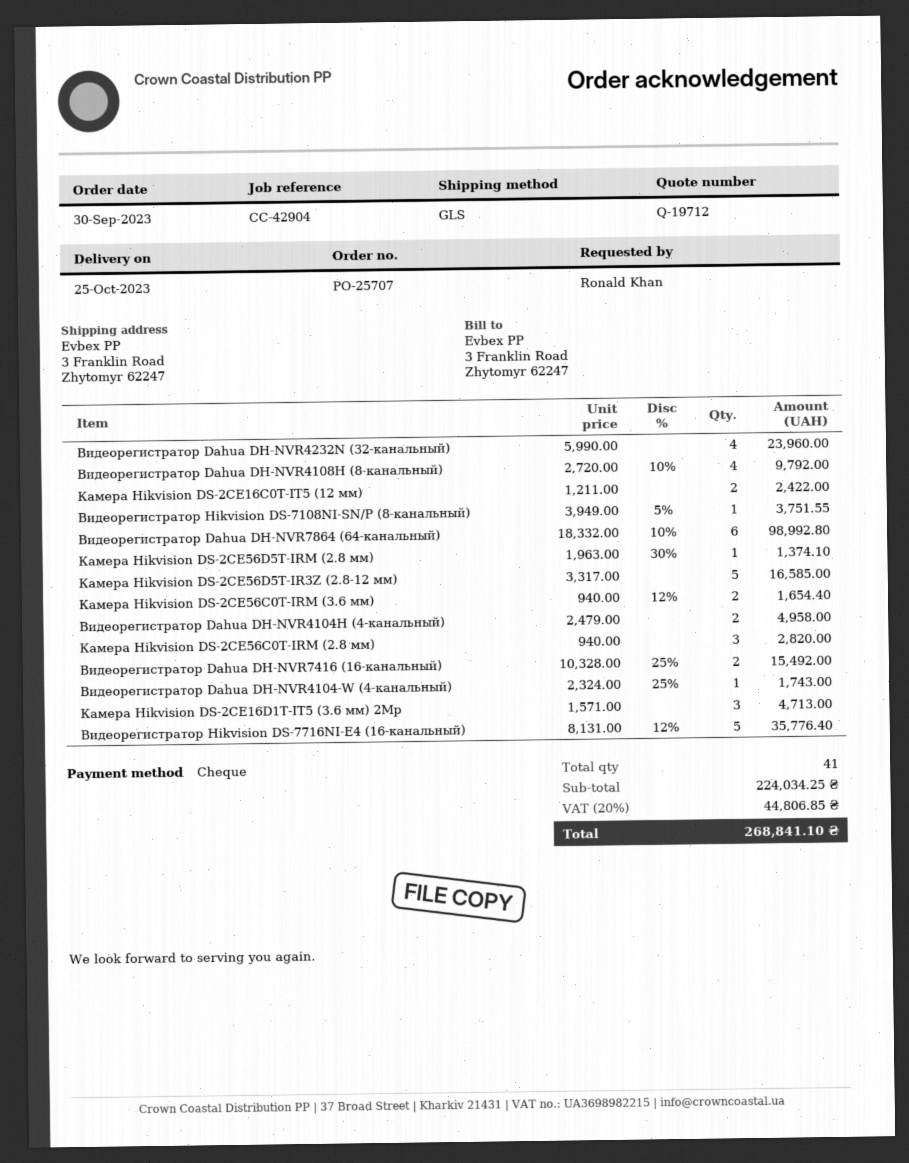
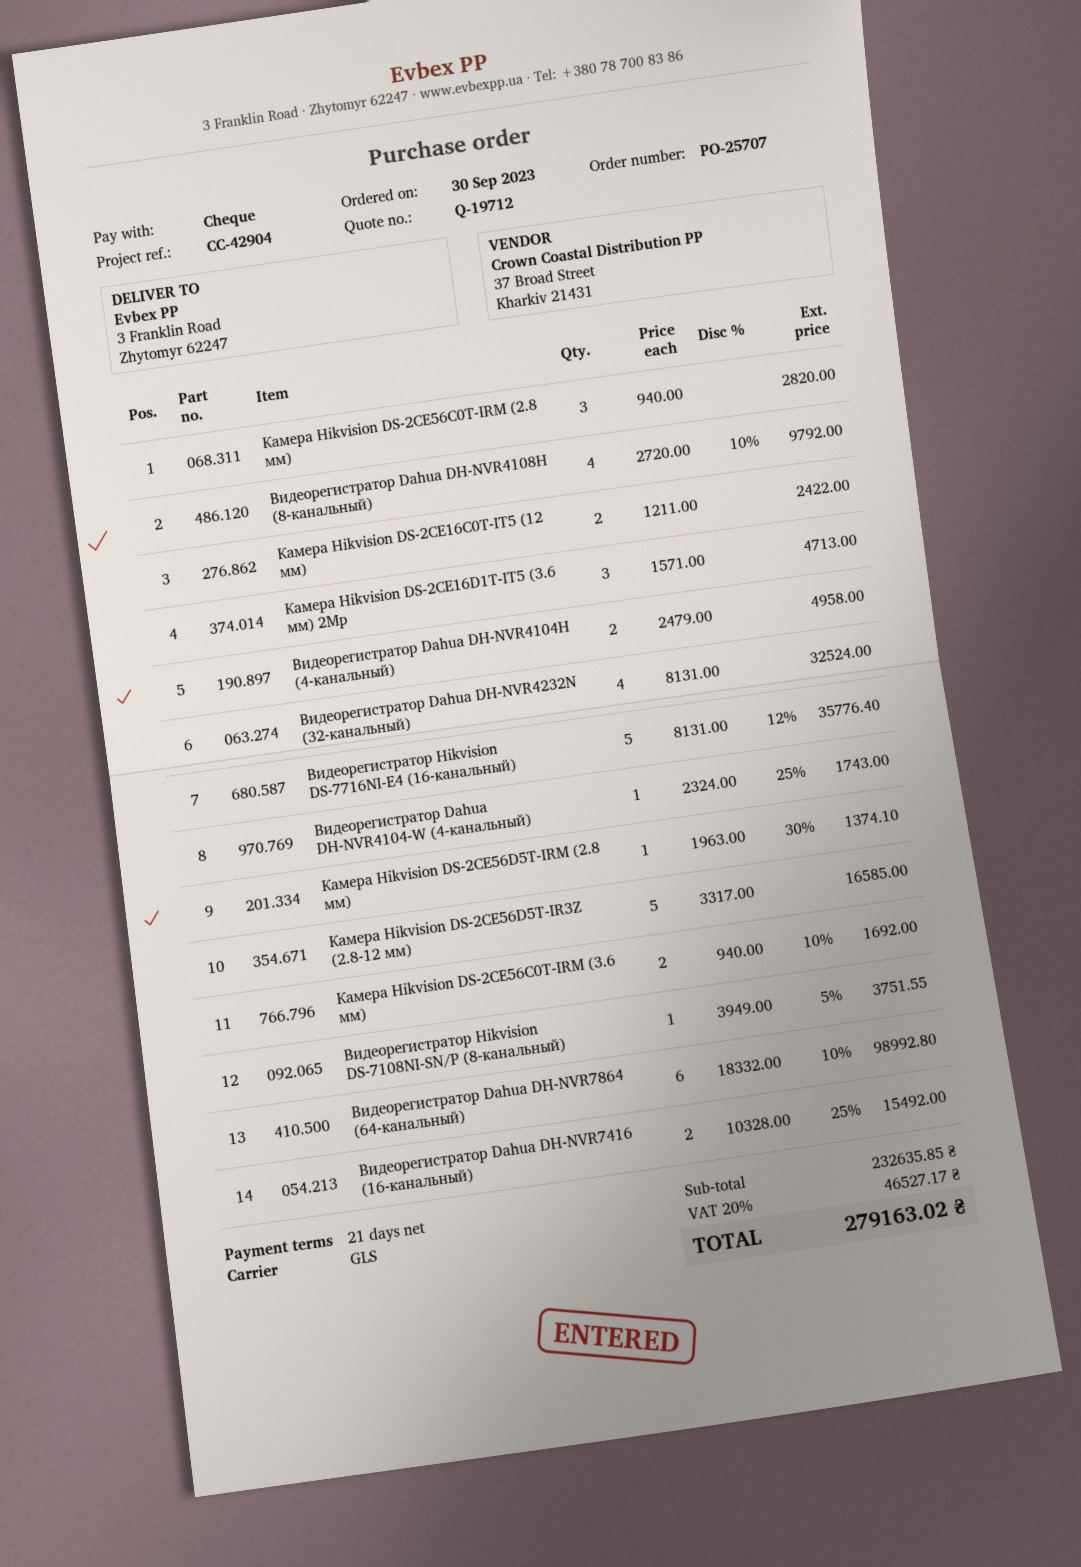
Видеорегистратор Dahua DH-NVR4232N (32-канальный): 4 x 5990.00 = 23960.00 -> 4 x 8131.00 = 32524.00
Камера Hikvision DS-2CE56C0T-IRM (3.6 мм): 2 x 940.00 - 12% = 1654.40 -> 2 x 940.00 - 10% = 1692.00
subtotal: 224034.25 -> 232635.85
tax: 20% = 44806.85 -> 20% = 46527.17
total: 268841.10 -> 279163.02

